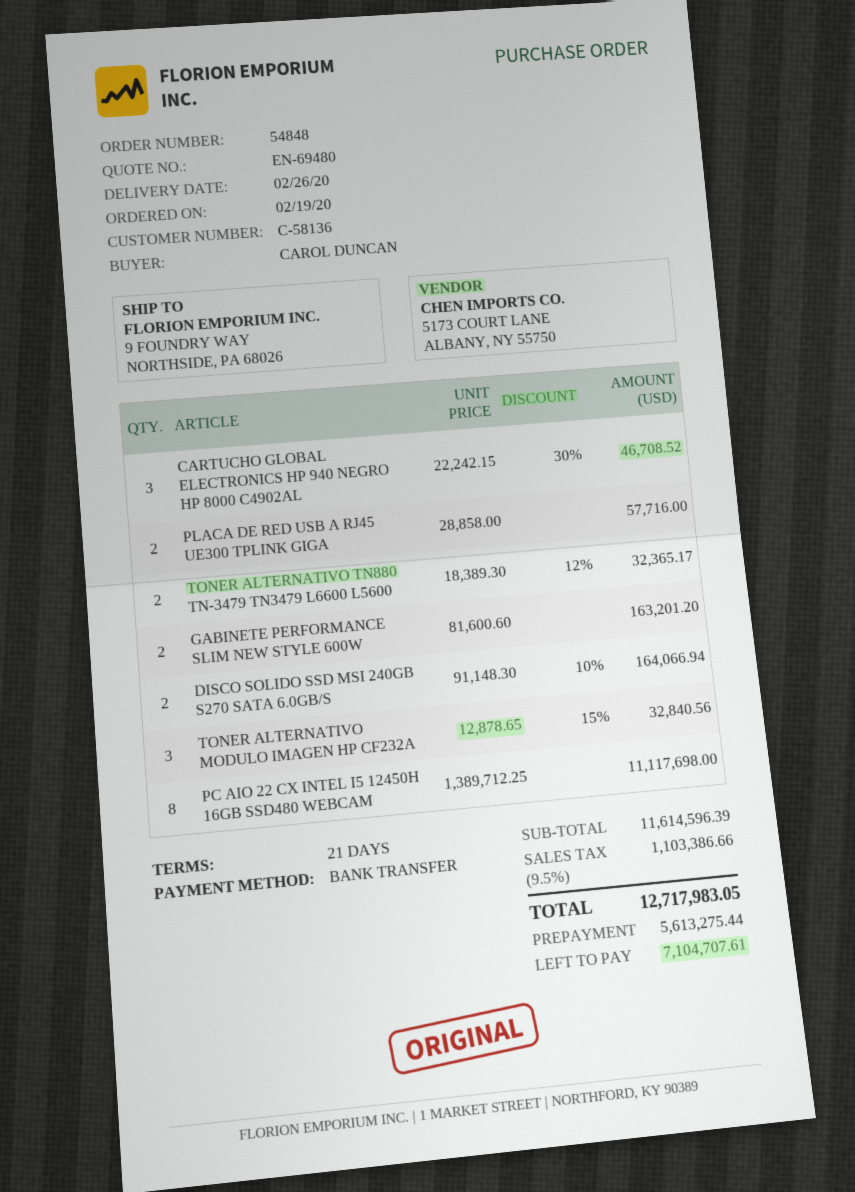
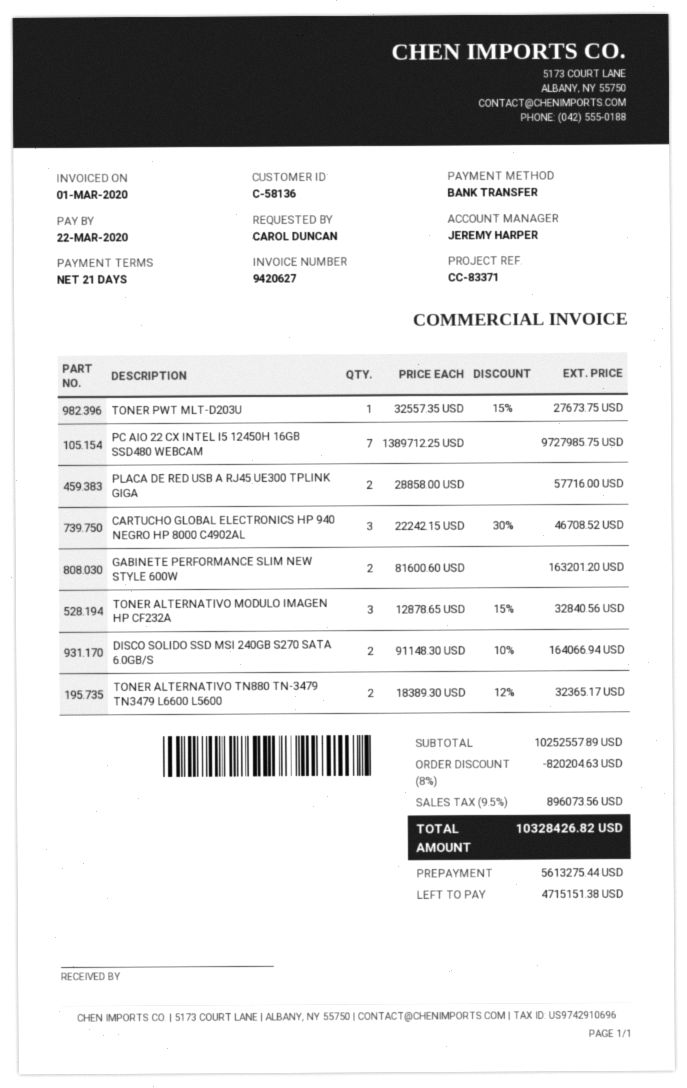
PC AIO 22 CX INTEL I5 12450H 16GB SSD480 WEBCAM: 8 x 1389712.25 = 11117698.00 -> 7 x 1389712.25 = 9727985.75
TONER PWT MLT-D203U: none -> 1 x 32557.35 - 15% = 27673.75
subtotal: 11614596.39 -> 10252557.89
discount: none -> 8% = 820204.63
tax: 9.5% = 1103386.66 -> 9.5% = 896073.56
total: 12717983.05 -> 10328426.82
balance: 7104707.61 -> 4715151.38

